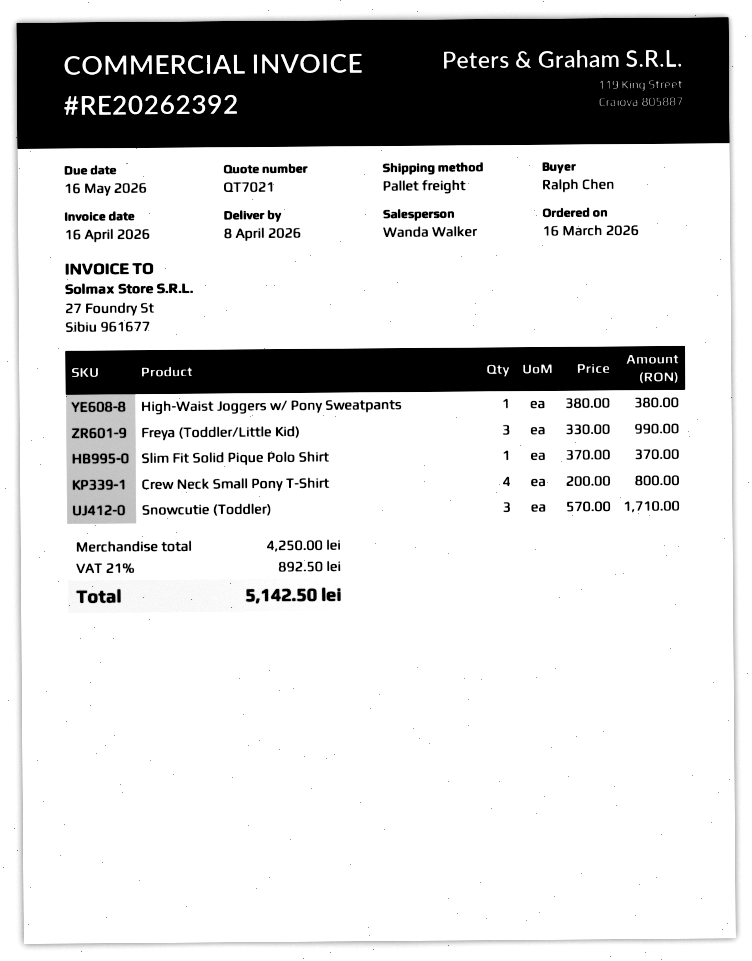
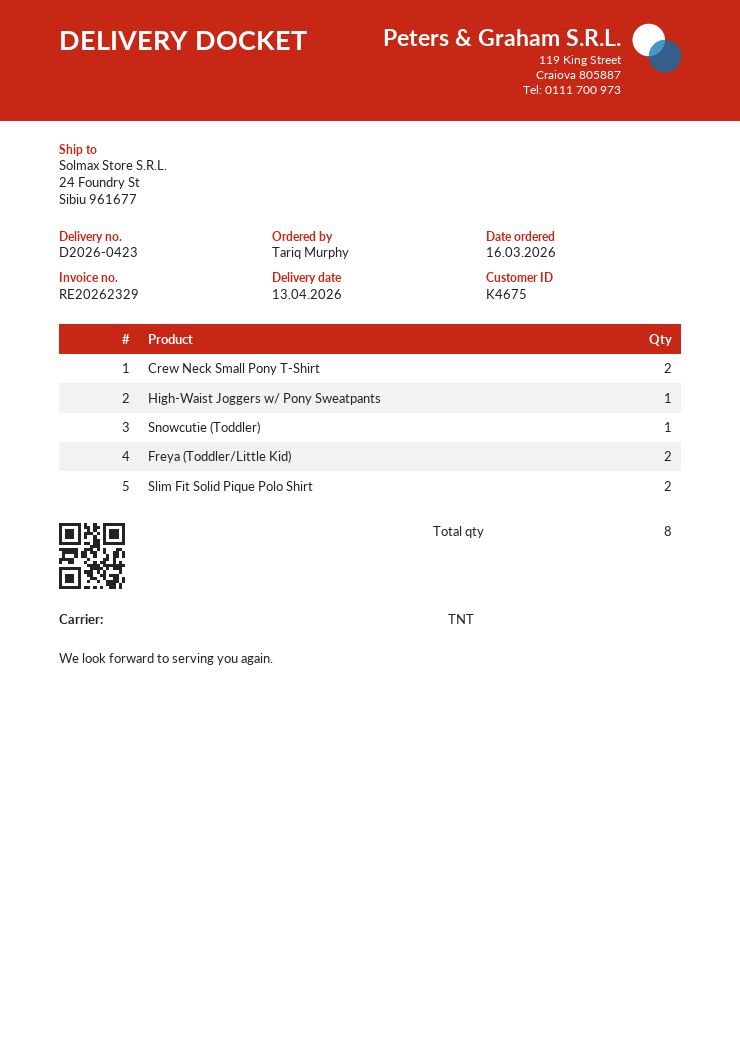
delivery date: 2026-04-08 -> 2026-04-13
invoice number: RE20262392 -> RE20262329
ordered by: Ralph Chen -> Tariq Murphy
shipping method: pallet freight -> TNT
Freya (Toddler/Little Kid): 3 -> 2
Slim Fit Solid Pique Polo Shirt: 1 -> 2
Crew Neck Small Pony T-Shirt: 4 -> 2
Snowcutie (Toddler): 3 -> 1

